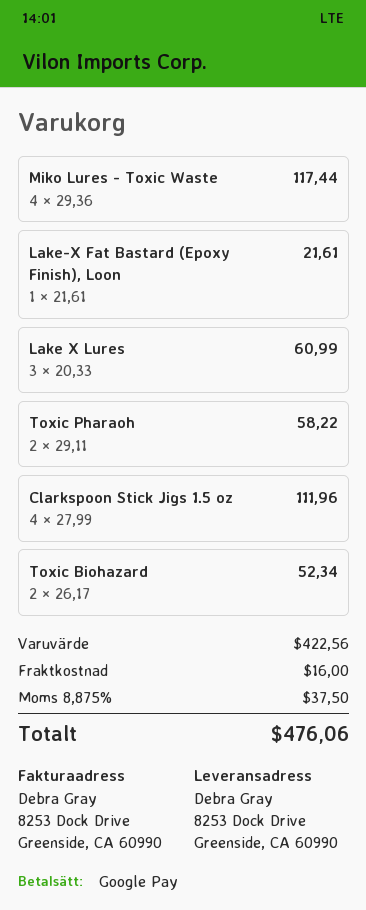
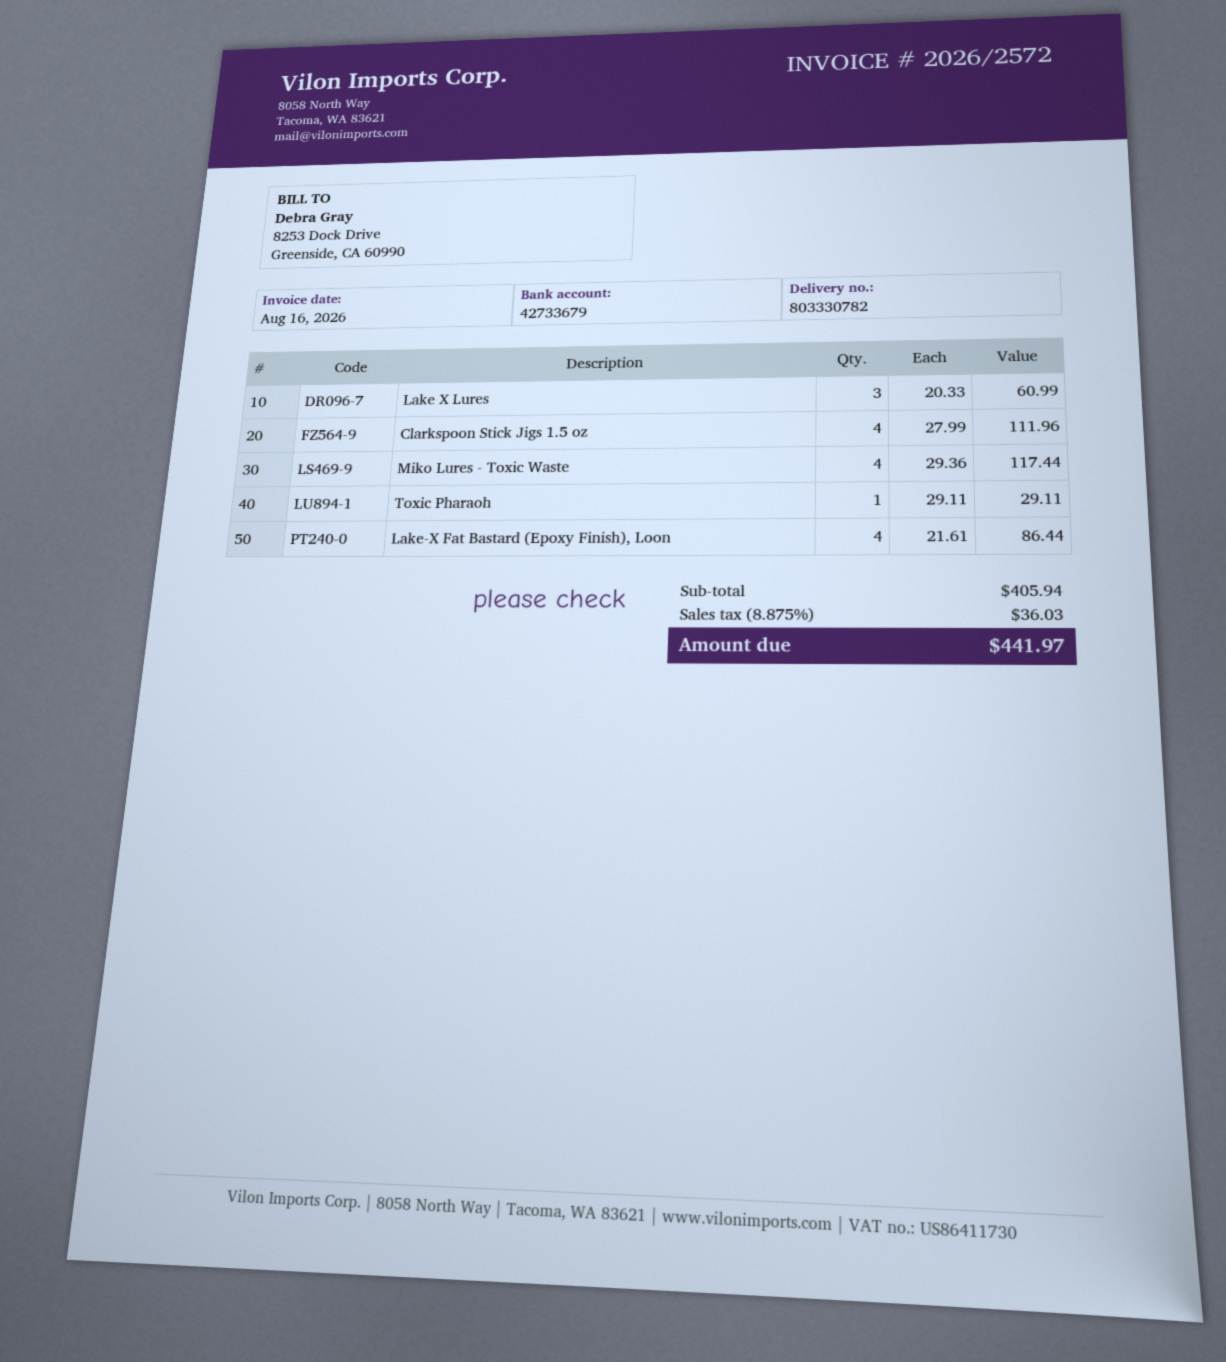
Lake-X Fat Bastard (Epoxy Finish), Loon: 1 x 21.61 = 21.61 -> 4 x 21.61 = 86.44
Toxic Pharaoh: 2 x 29.11 = 58.22 -> 1 x 29.11 = 29.11
Toxic Biohazard: 2 x 26.17 = 52.34 -> none
subtotal: 422.56 -> 405.94
shipping: 16.00 -> none
tax: 8.875% = 37.50 -> 8.875% = 36.03
total: 476.06 -> 441.97

